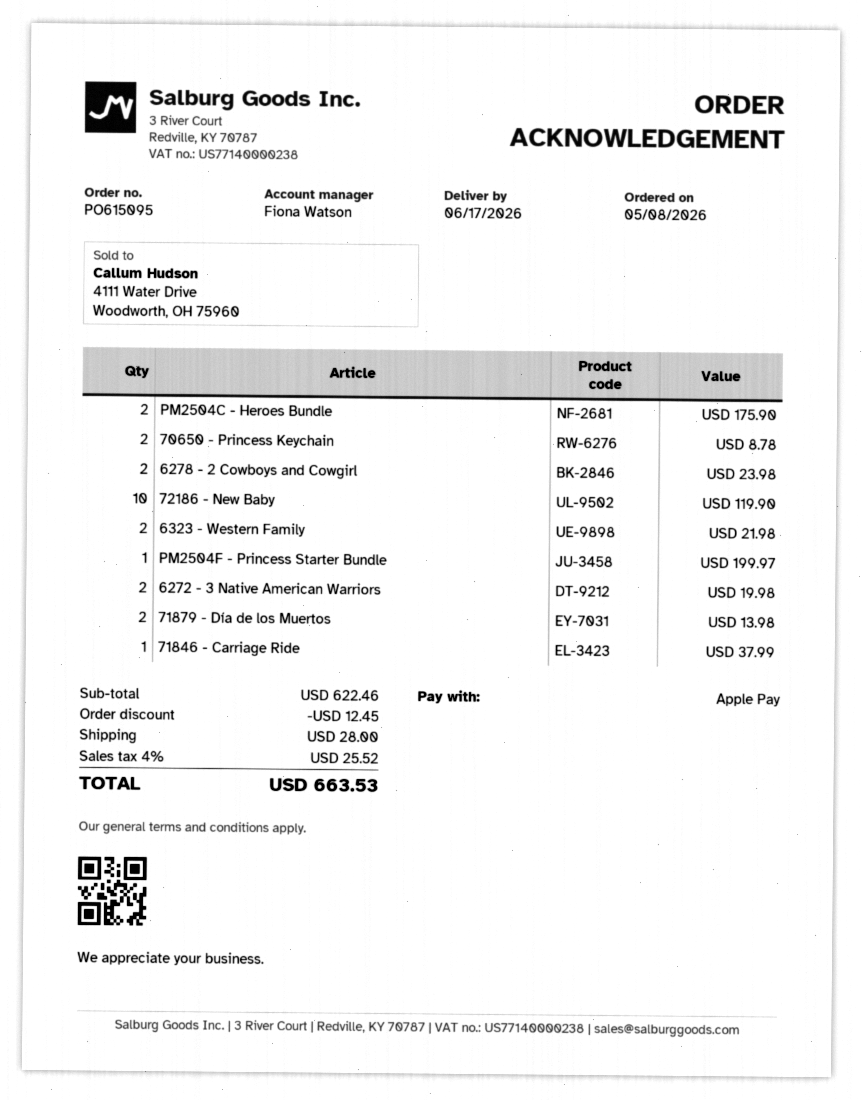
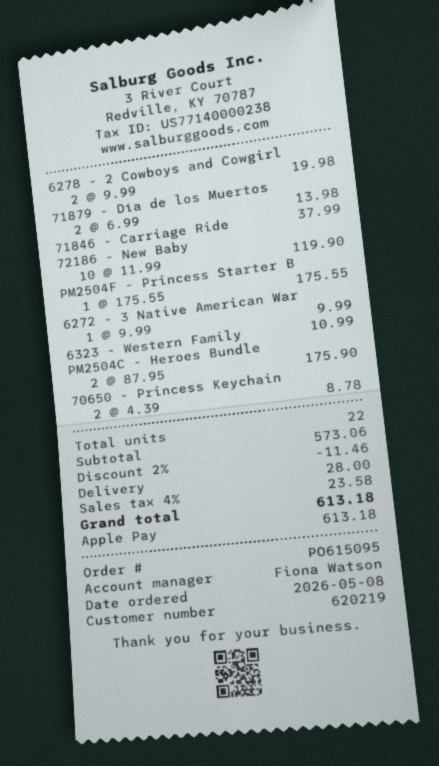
6278 - 2 Cowboys and Cowgirl: 2 for 23.98 -> 2 for 19.98
6323 - Western Family: 2 for 21.98 -> 1 for 10.99
PM2504F - Princess Starter Bundle: 1 for 199.97 -> 1 for 175.55
6272 - 3 Native American Warriors: 2 for 19.98 -> 1 for 9.99
subtotal: 622.46 -> 573.06
discount: 12.45 -> 11.46
tax: 4% = 25.52 -> 4% = 23.58
total: 663.53 -> 613.18

